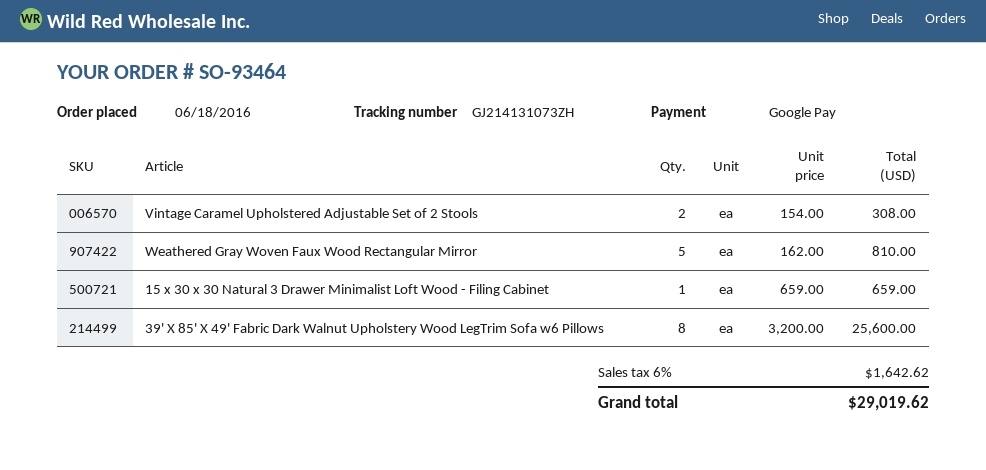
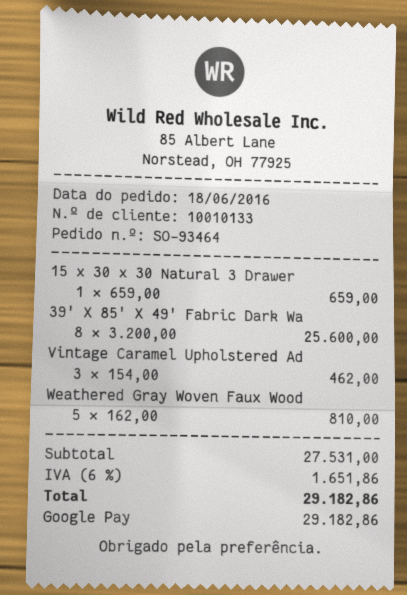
Vintage Caramel Upholstered Adjustable Set of 2 Stools: 2 x 154.00 = 308.00 -> 3 x 154.00 = 462.00
tax: 6% = 1642.62 -> 6% = 1651.86
total: 29019.62 -> 29182.86

